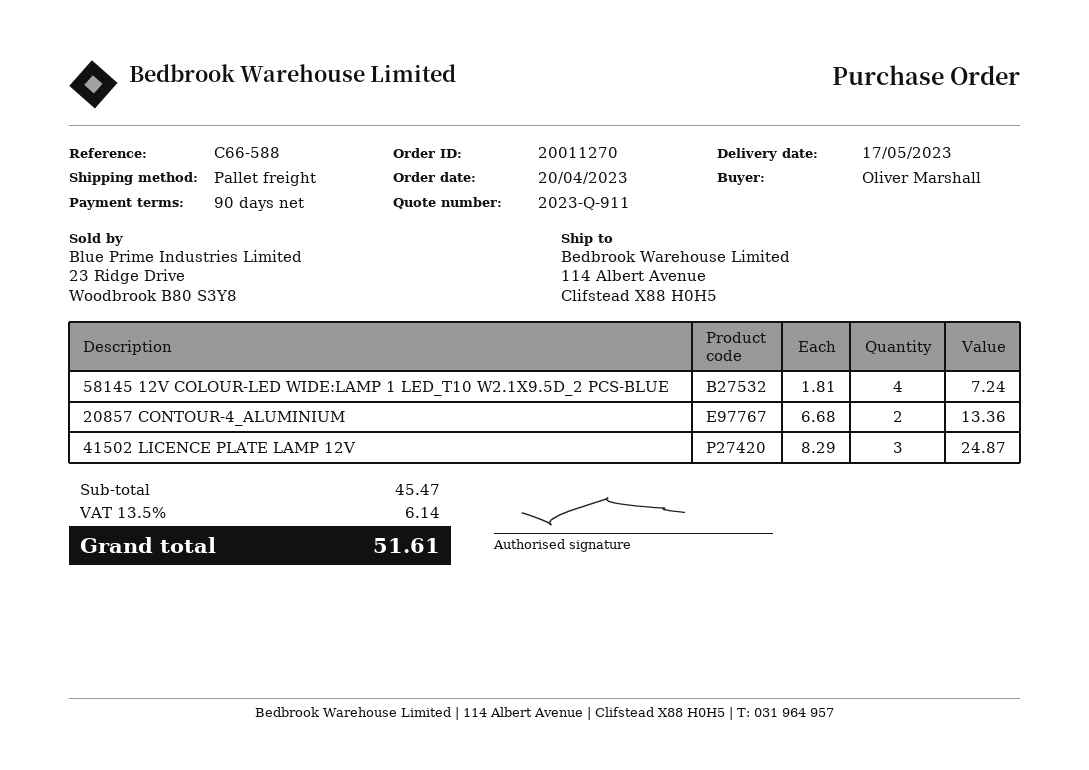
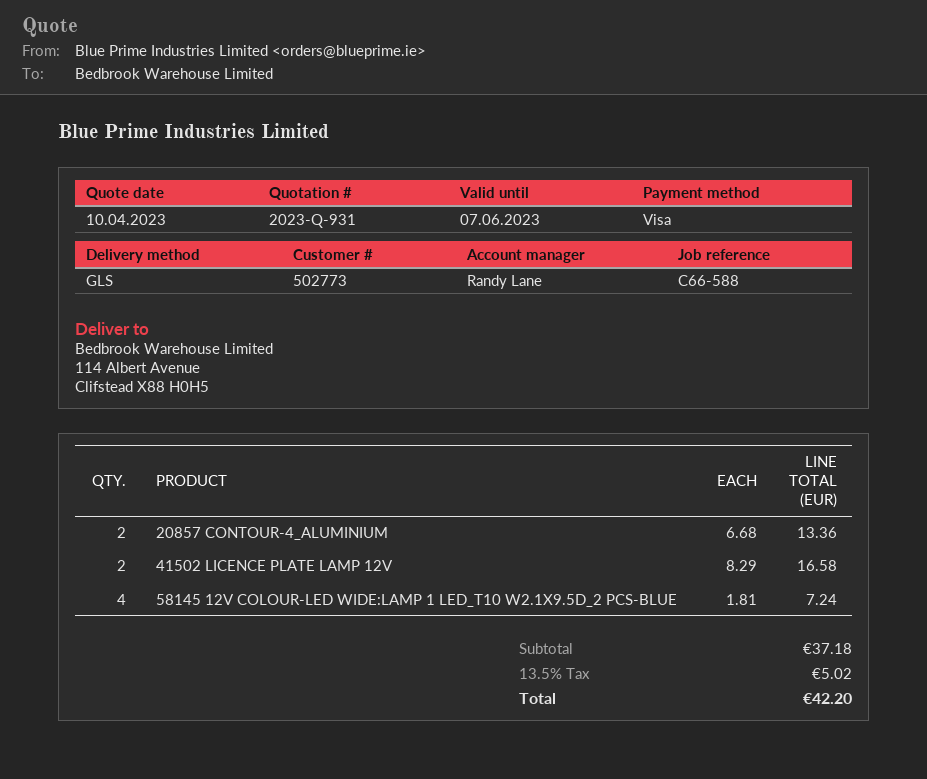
quote number: 2023-Q-911 -> 2023-Q-931
shipping method: pallet freight -> GLS
41502 LICENCE PLATE LAMP 12V: 3 x 8.29 = 24.87 -> 2 x 8.29 = 16.58
subtotal: 45.47 -> 37.18
tax: 13.5% = 6.14 -> 13.5% = 5.02
total: 51.61 -> 42.20

